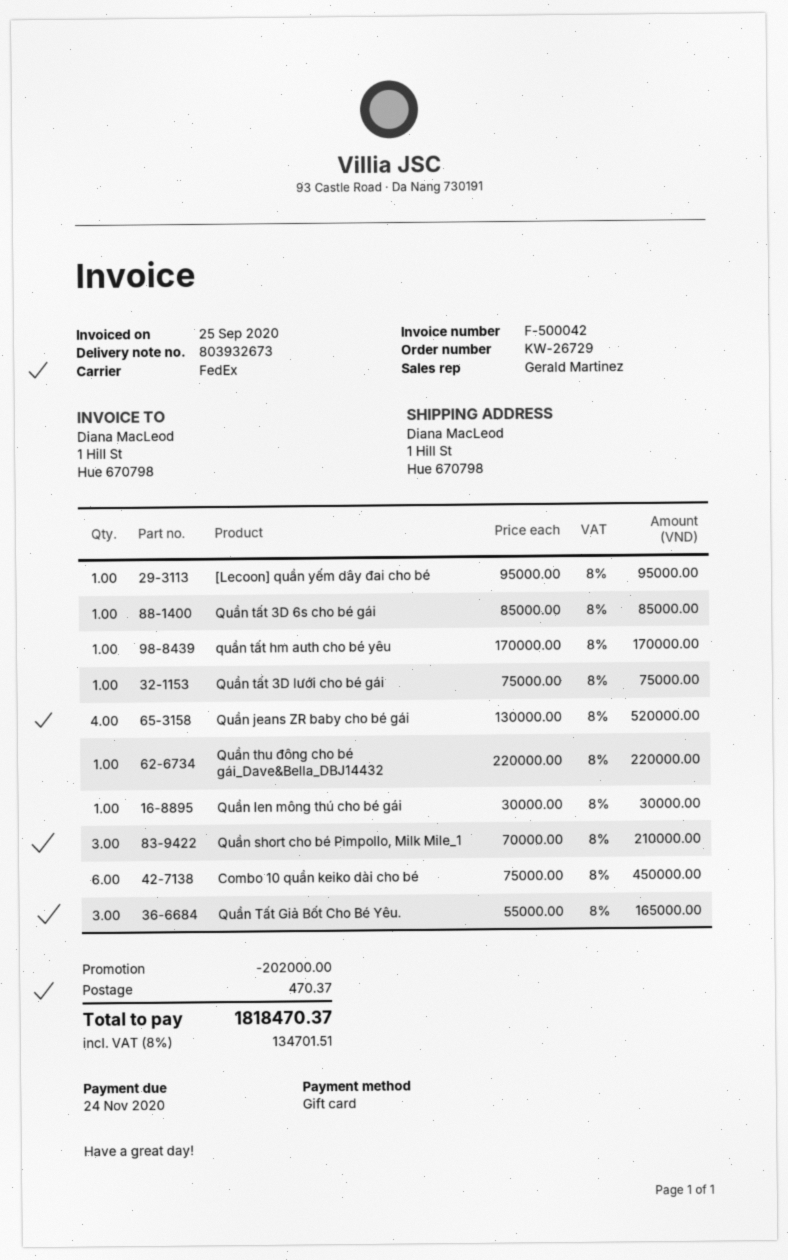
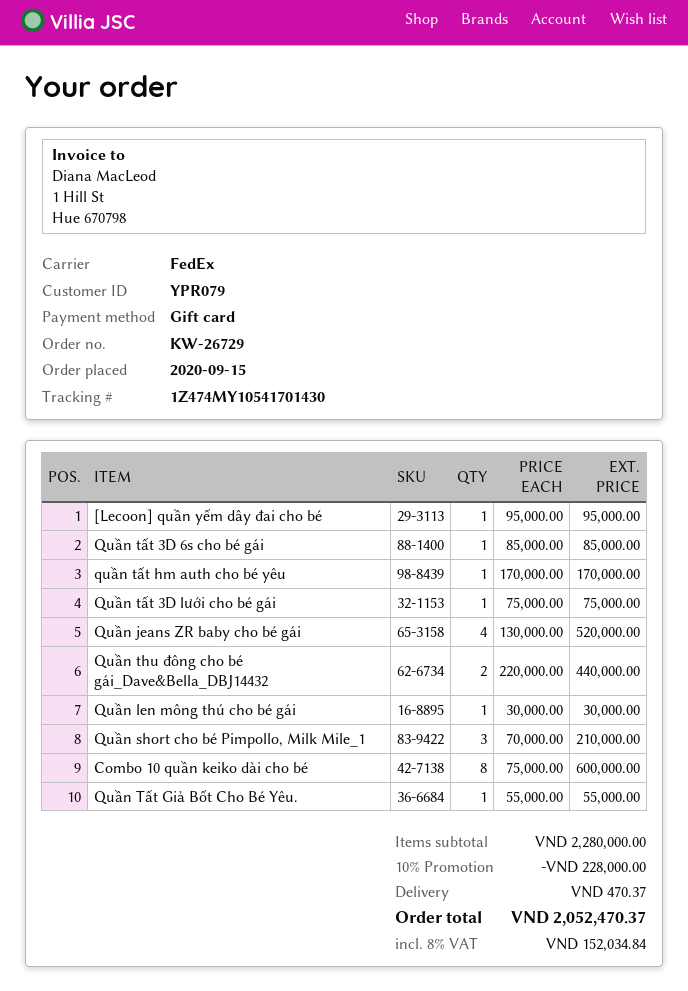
Quần thu đông cho bé gái_Dave&Bella_DBJ14432: 1 x 220000.00 = 220000.00 -> 2 x 220000.00 = 440000.00
Combo 10 quần keiko dài cho bé: 6 x 75000.00 = 450000.00 -> 8 x 75000.00 = 600000.00
Quần Tất Giả Bốt Cho Bé Yêu.: 3 x 55000.00 = 165000.00 -> 1 x 55000.00 = 55000.00
discount: 202000.00 -> 228000.00
tax: 8% = 134701.51 -> 8% = 152034.84
total: 1818470.37 -> 2052470.37

